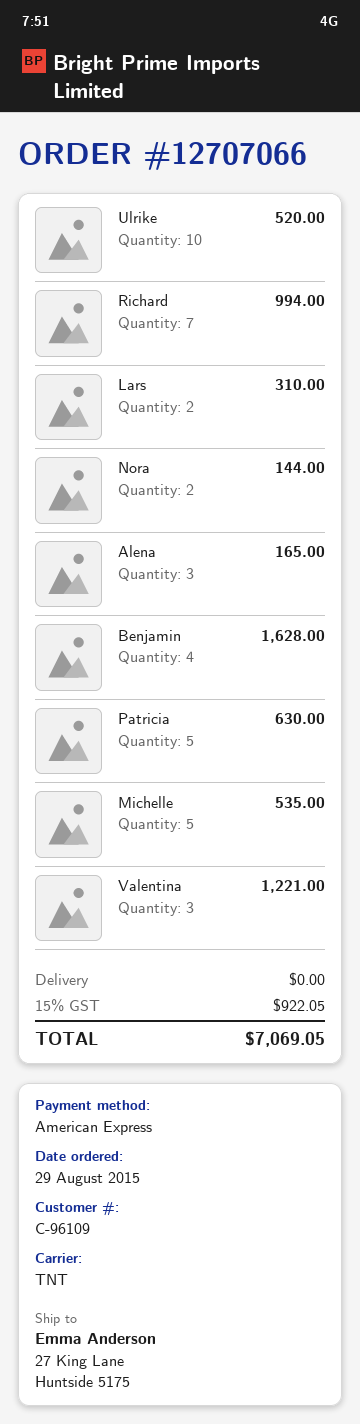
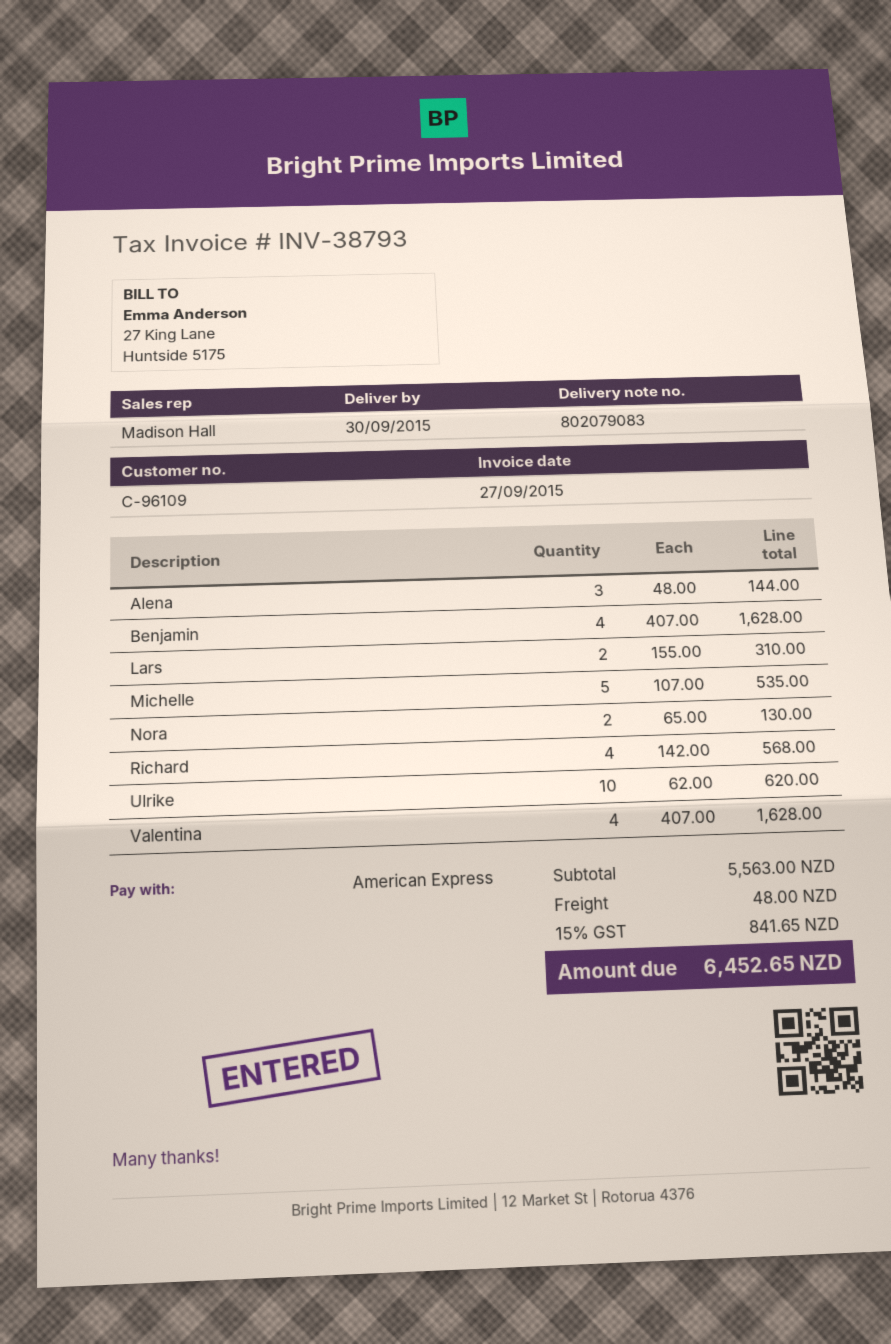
Ulrike: 10 for 520.00 -> 10 for 620.00
Richard: 7 for 994.00 -> 4 for 568.00
Nora: 2 for 144.00 -> 2 for 130.00
Alena: 3 for 165.00 -> 3 for 144.00
Patricia: 5 for 630.00 -> none
Valentina: 3 for 1221.00 -> 4 for 1628.00
shipping: 0.00 -> 48.00
tax: 15% = 922.05 -> 15% = 841.65
total: 7069.05 -> 6452.65

